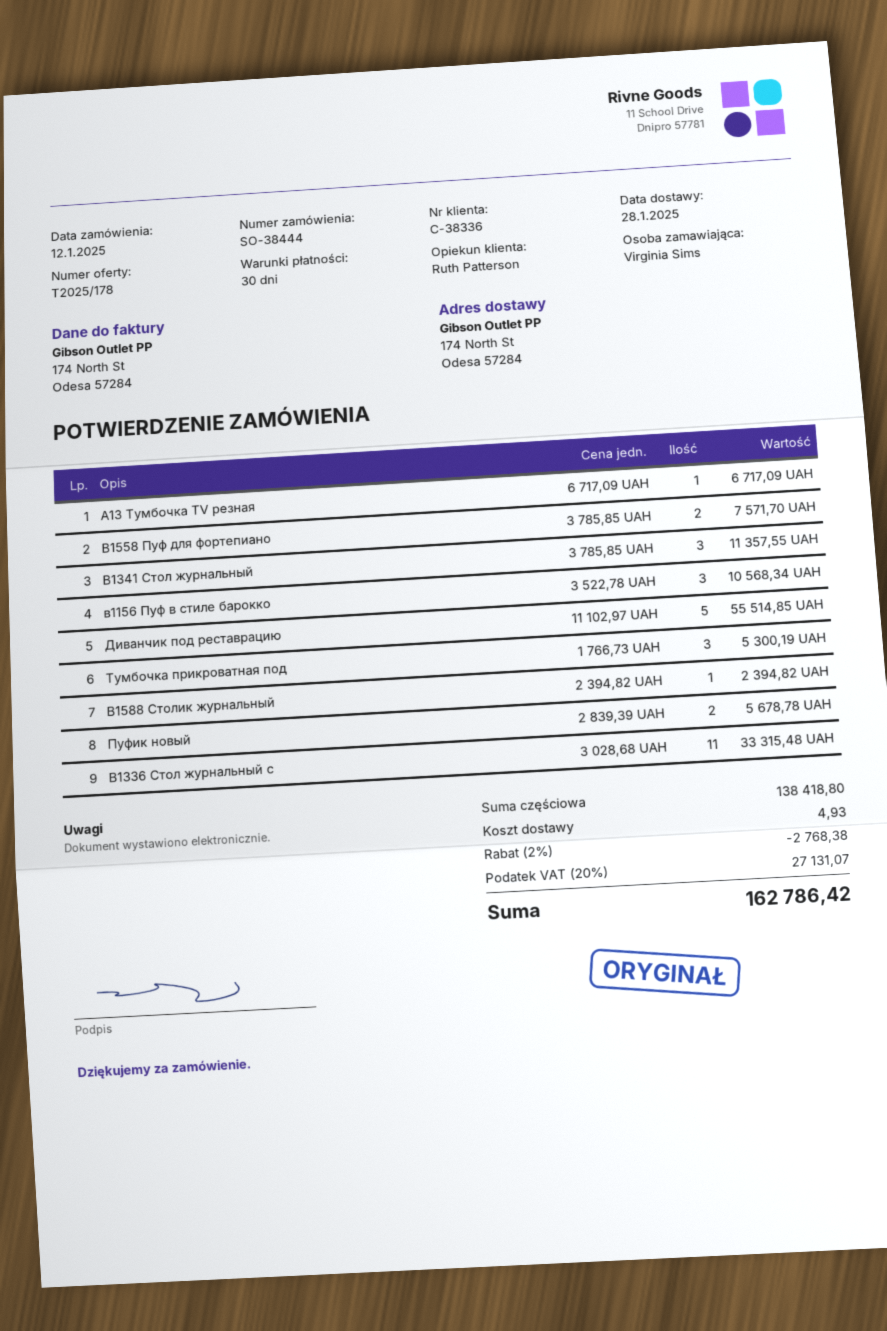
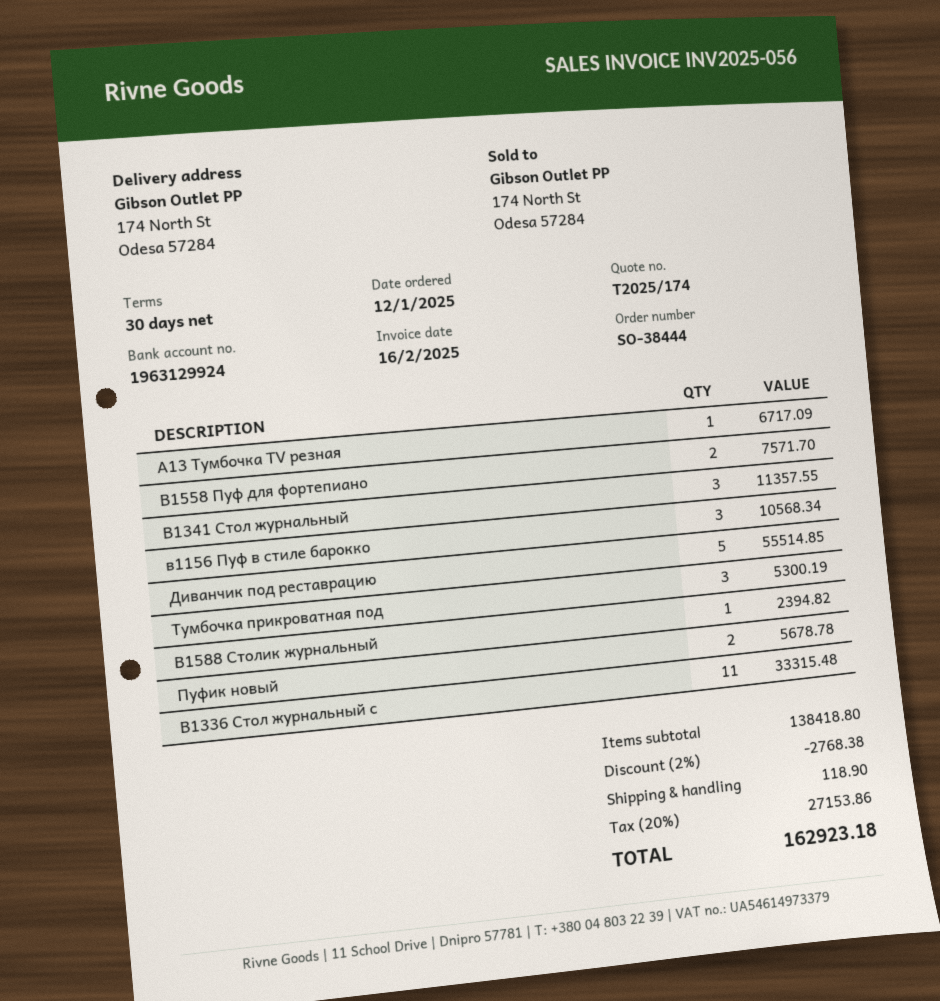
quote number: T2025/178 -> T2025/174
shipping: 4.93 -> 118.90
tax: 20% = 27131.07 -> 20% = 27153.86
total: 162786.42 -> 162923.18

